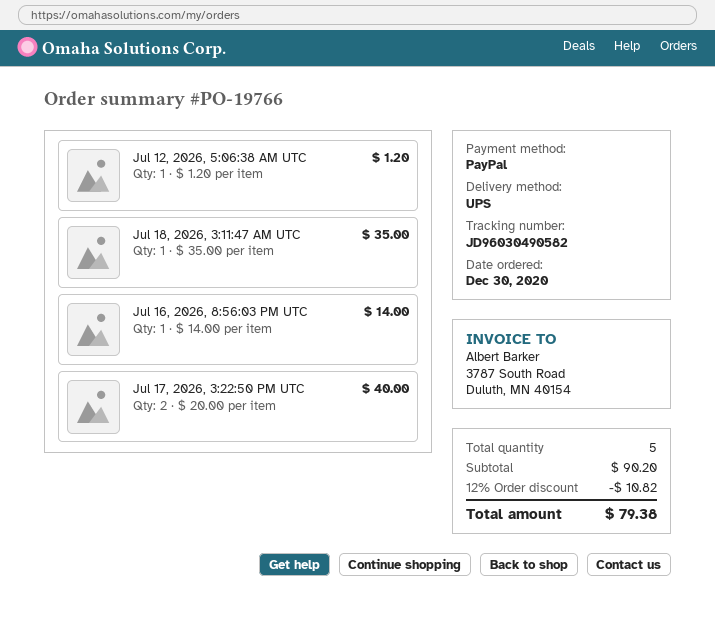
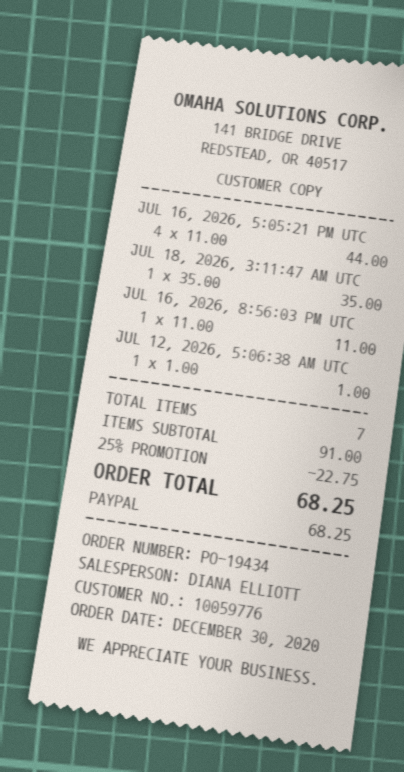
order number: PO-19766 -> PO-19434
Jul 12, 2026, 5:06:38 AM UTC: 1 x 1.20 = 1.20 -> 1 x 1.00 = 1.00
Jul 16, 2026, 8:56:03 PM UTC: 1 x 14.00 = 14.00 -> 1 x 11.00 = 11.00
Jul 17, 2026, 3:22:50 PM UTC: 2 x 20.00 = 40.00 -> none
JUL 16, 2026, 5:05:21 PM UTC: none -> 4 x 11.00 = 44.00
total quantity: 5 -> 7
subtotal: 90.20 -> 91.00
discount: 12% = 10.82 -> 25% = 22.75
total: 79.38 -> 68.25

